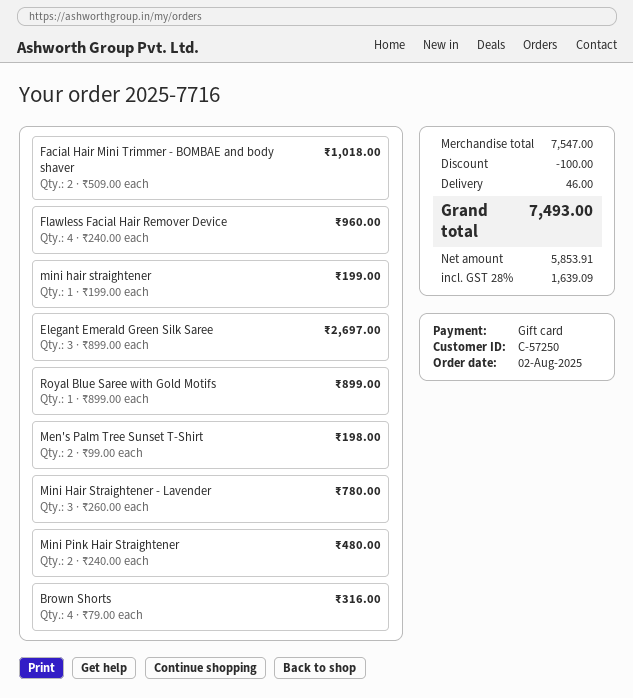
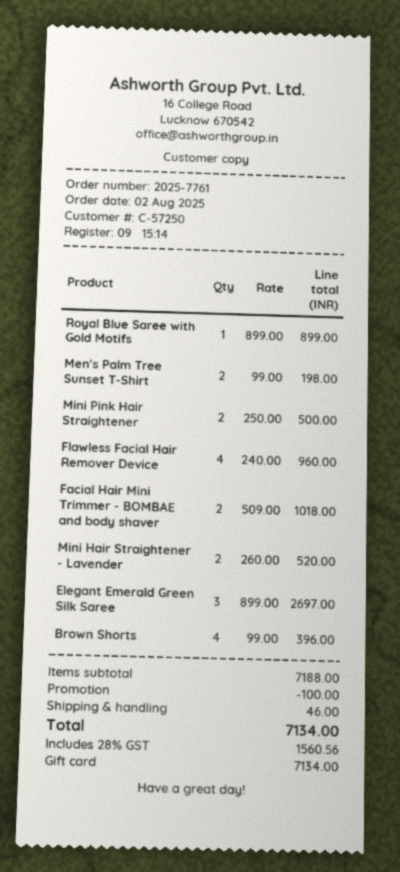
order number: 2025-7716 -> 2025-7761
mini hair straightener: 1 x 199.00 = 199.00 -> none
Mini Hair Straightener - Lavender: 3 x 260.00 = 780.00 -> 2 x 260.00 = 520.00
Mini Pink Hair Straightener: 2 x 240.00 = 480.00 -> 2 x 250.00 = 500.00
Brown Shorts: 4 x 79.00 = 316.00 -> 4 x 99.00 = 396.00
subtotal: 7547.00 -> 7188.00
tax: 28% = 1639.09 -> 28% = 1560.56
total: 7493.00 -> 7134.00

